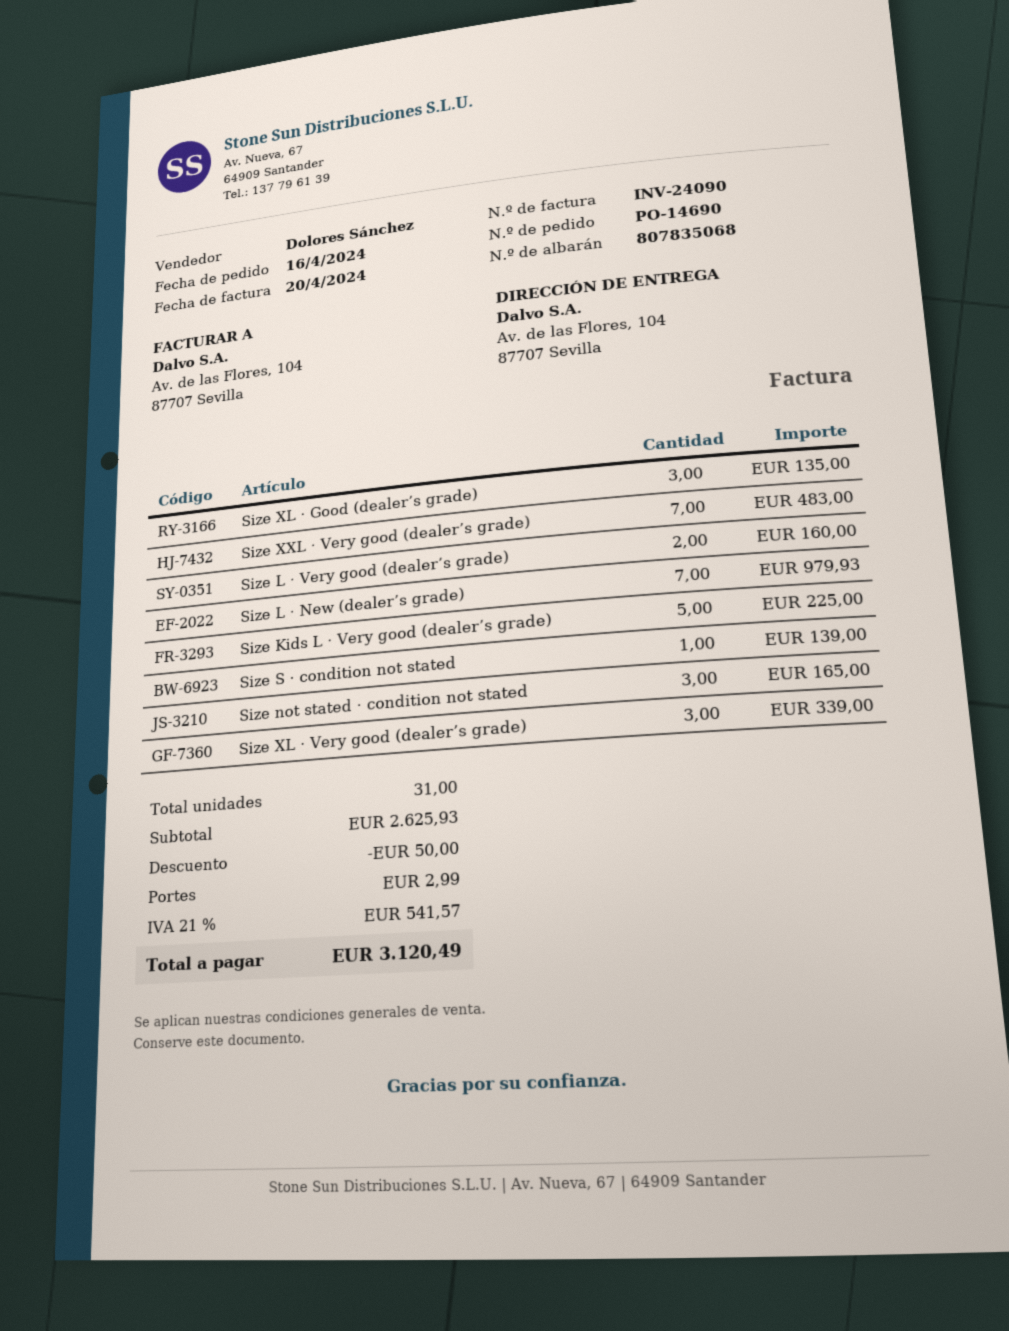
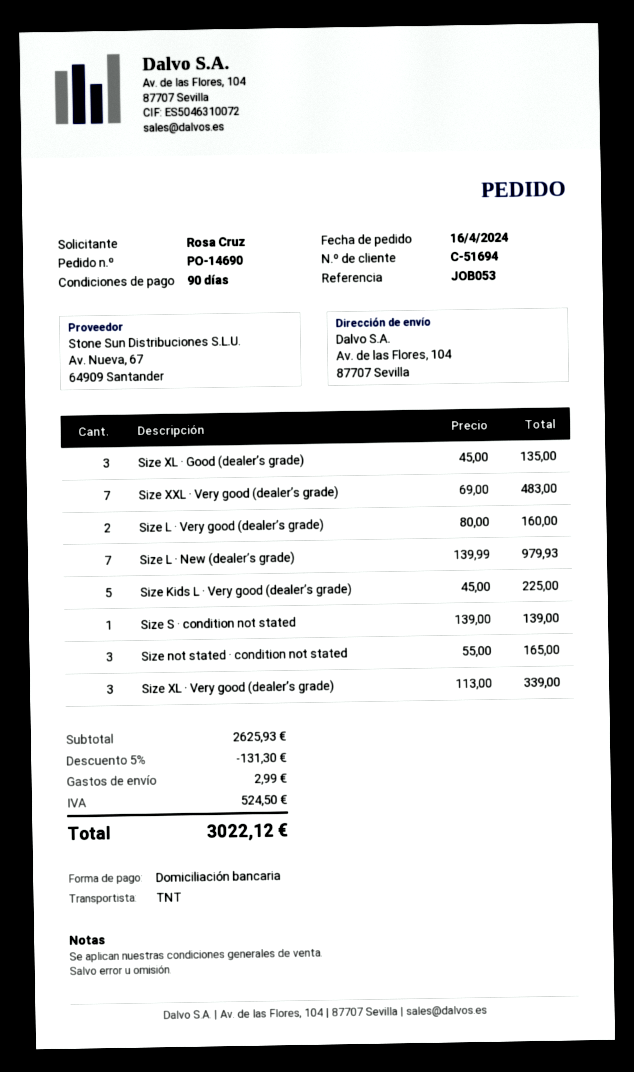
discount: 50.00 -> 131.30
tax: 541.57 -> 524.50
total: 3120.49 -> 3022.12

